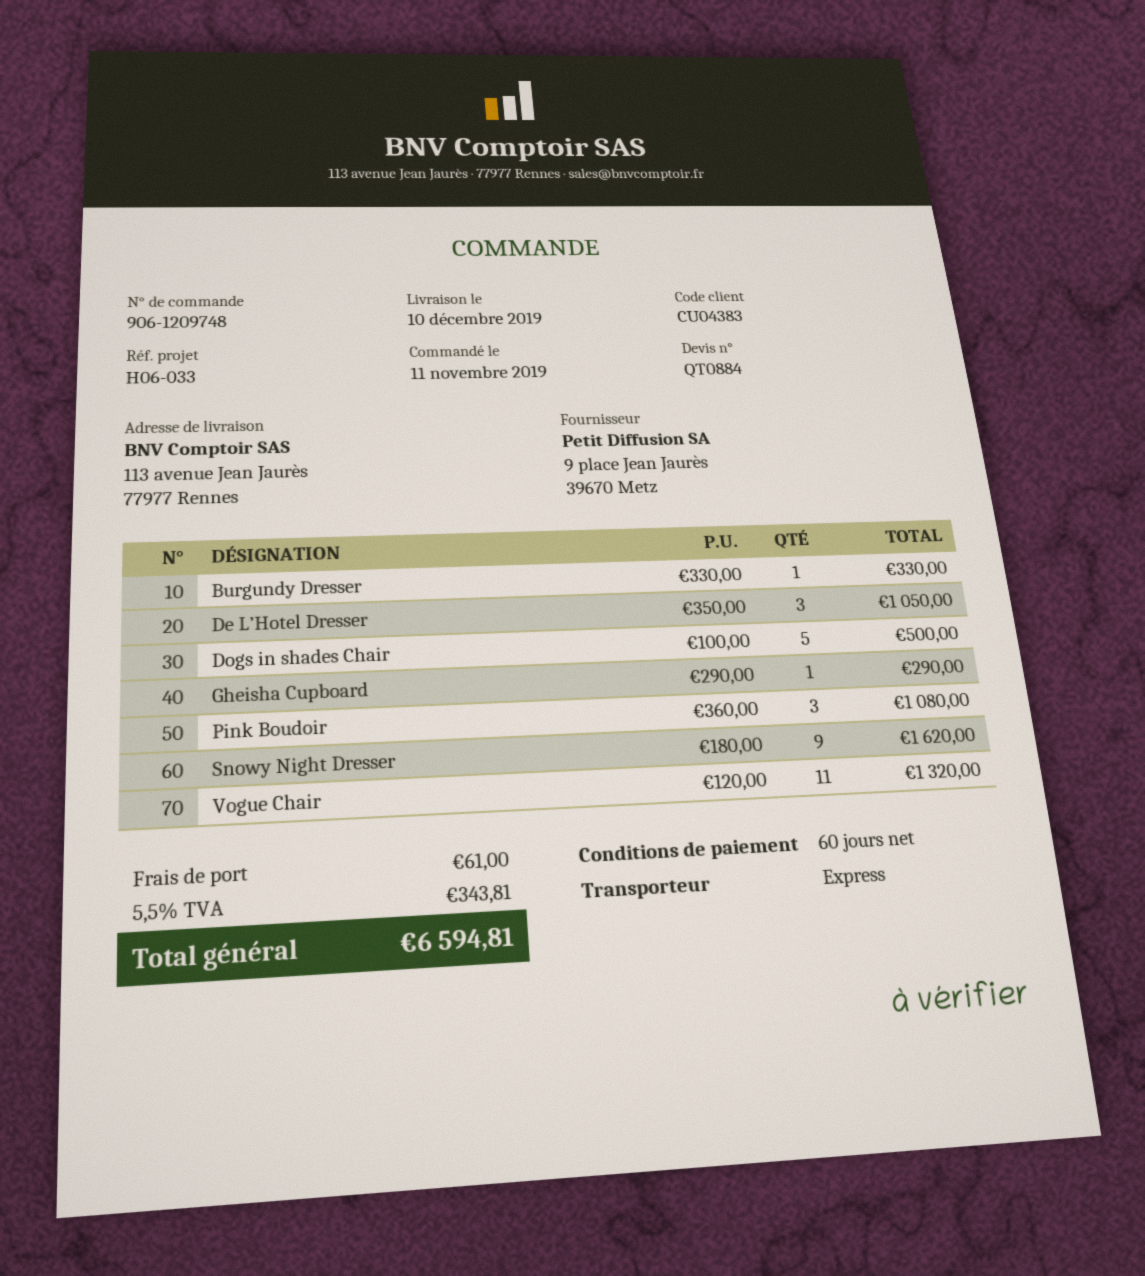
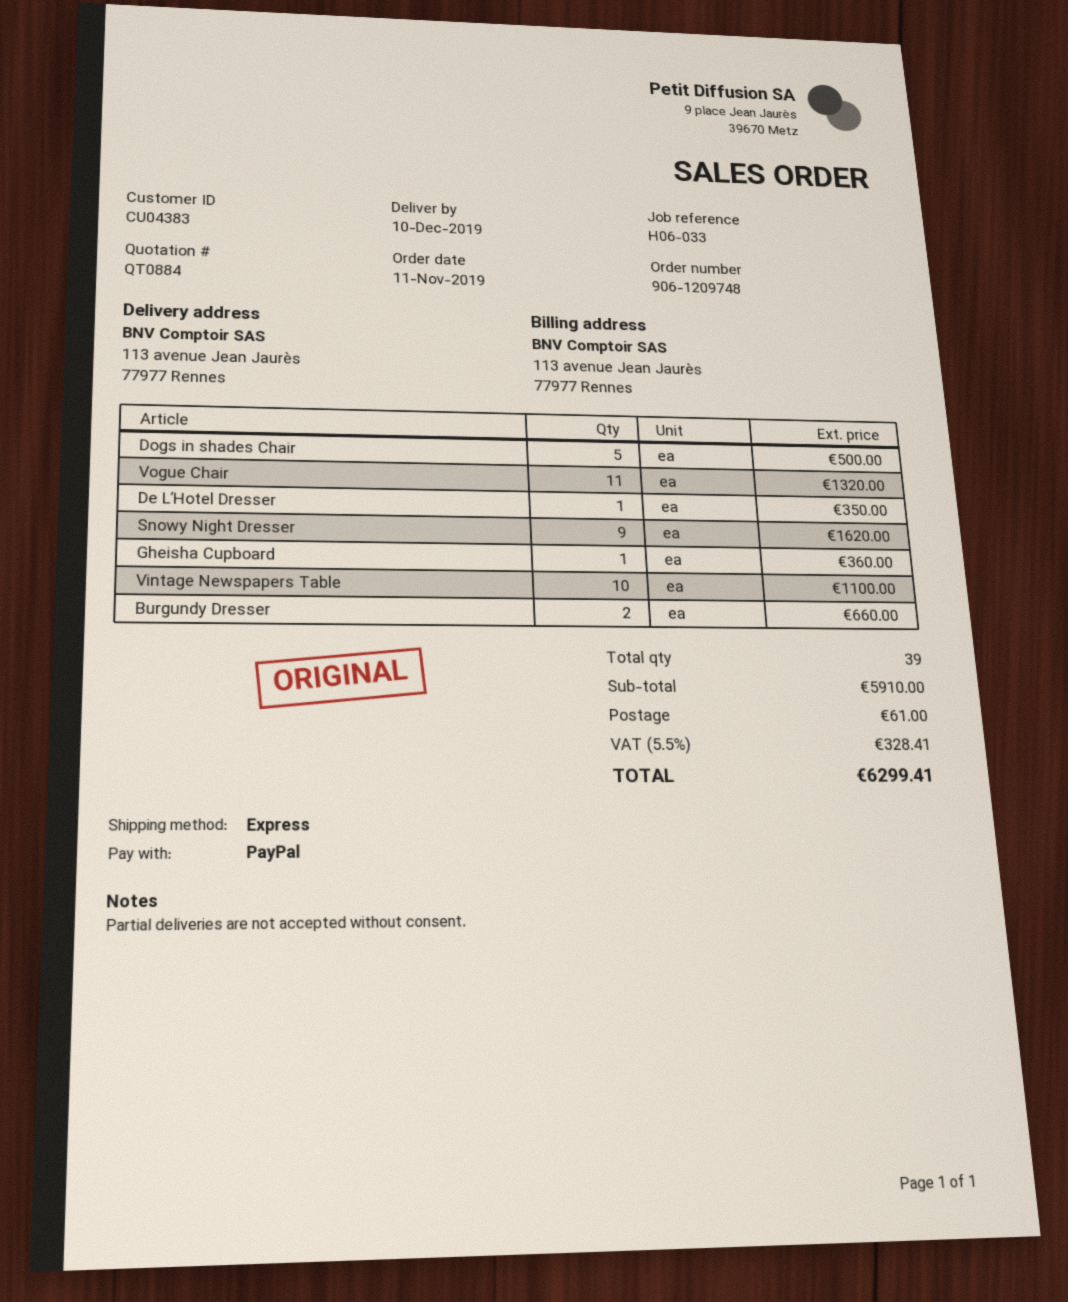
Burgundy Dresser: 1 for 330.00 -> 2 for 660.00
De L’Hotel Dresser: 3 for 1050.00 -> 1 for 350.00
Gheisha Cupboard: 1 for 290.00 -> 1 for 360.00
Pink Boudoir: 3 for 1080.00 -> none
Vintage Newspapers Table: none -> 10 for 1100.00
tax: 5.5% = 343.81 -> 5.5% = 328.41
total: 6594.81 -> 6299.41

